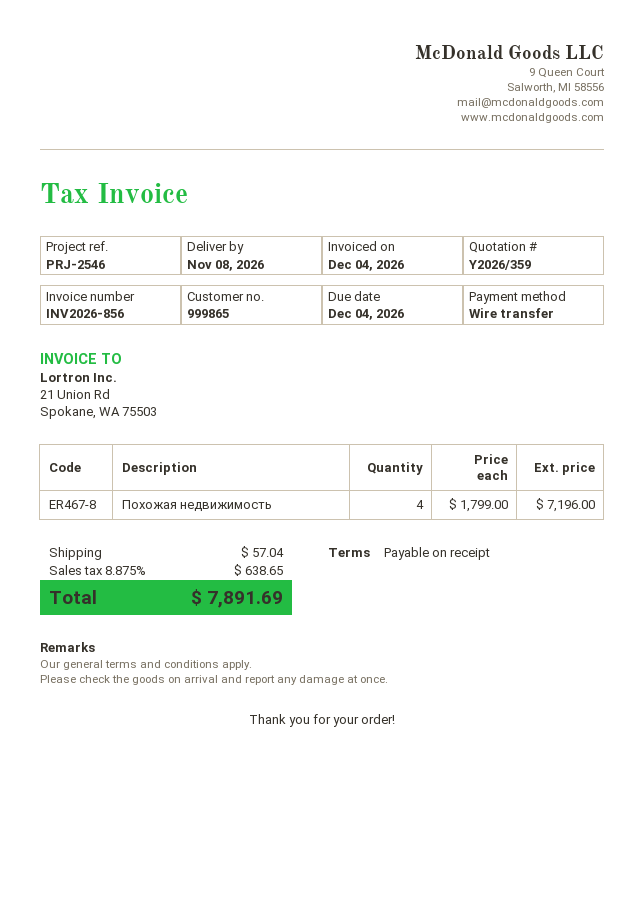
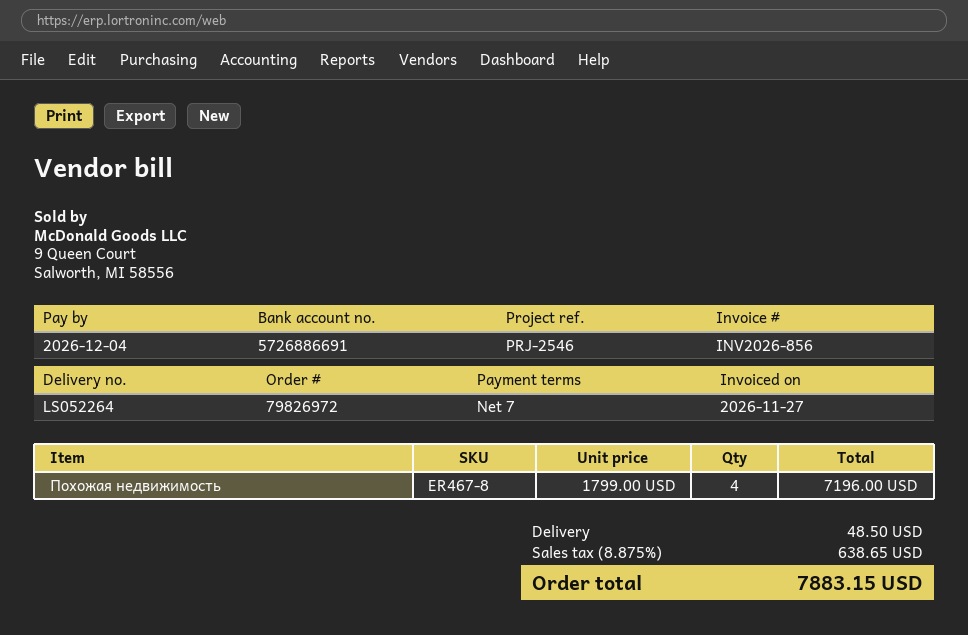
invoice date: 2026-12-04 -> 2026-11-27
payment terms: on receipt -> 7 days
shipping: 57.04 -> 48.50
total: 7891.69 -> 7883.15

